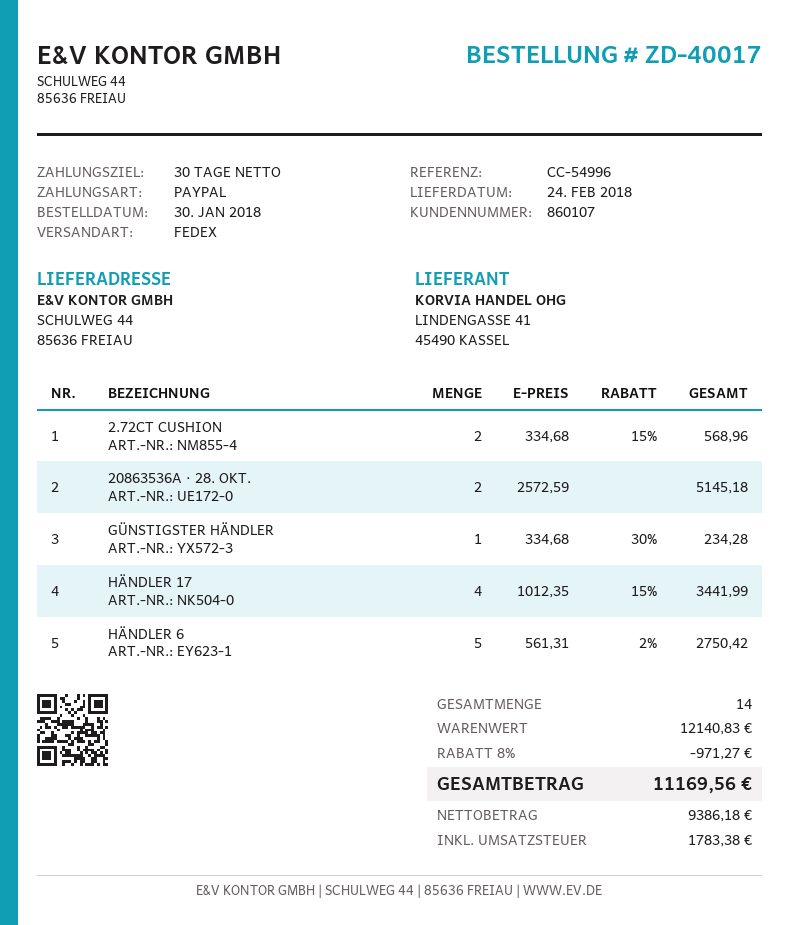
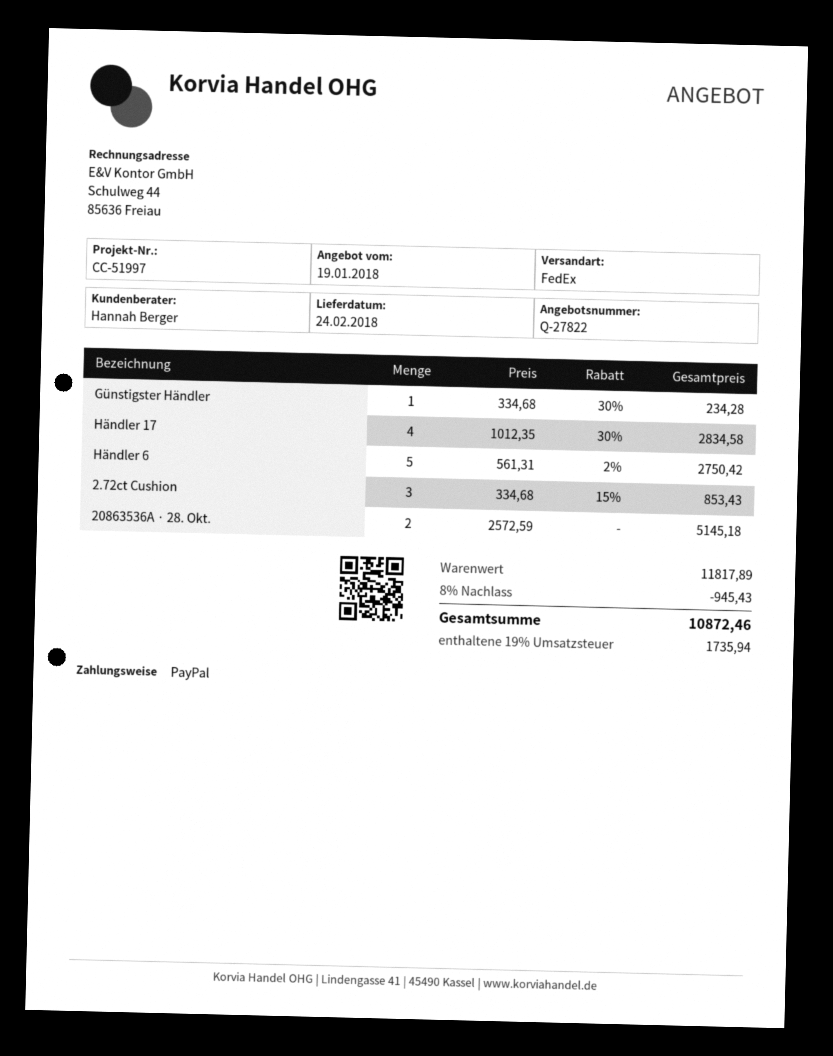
reference: CC-54996 -> CC-51997
2.72CT CUSHION: 2 x 334.68 - 15% = 568.96 -> 3 x 334.68 - 15% = 853.43
HÄNDLER 17: 4 x 1012.35 - 15% = 3441.99 -> 4 x 1012.35 - 30% = 2834.58
subtotal: 12140.83 -> 11817.89
discount: 8% = 971.27 -> 8% = 945.43
tax: 1783.38 -> 1735.94
total: 11169.56 -> 10872.46

